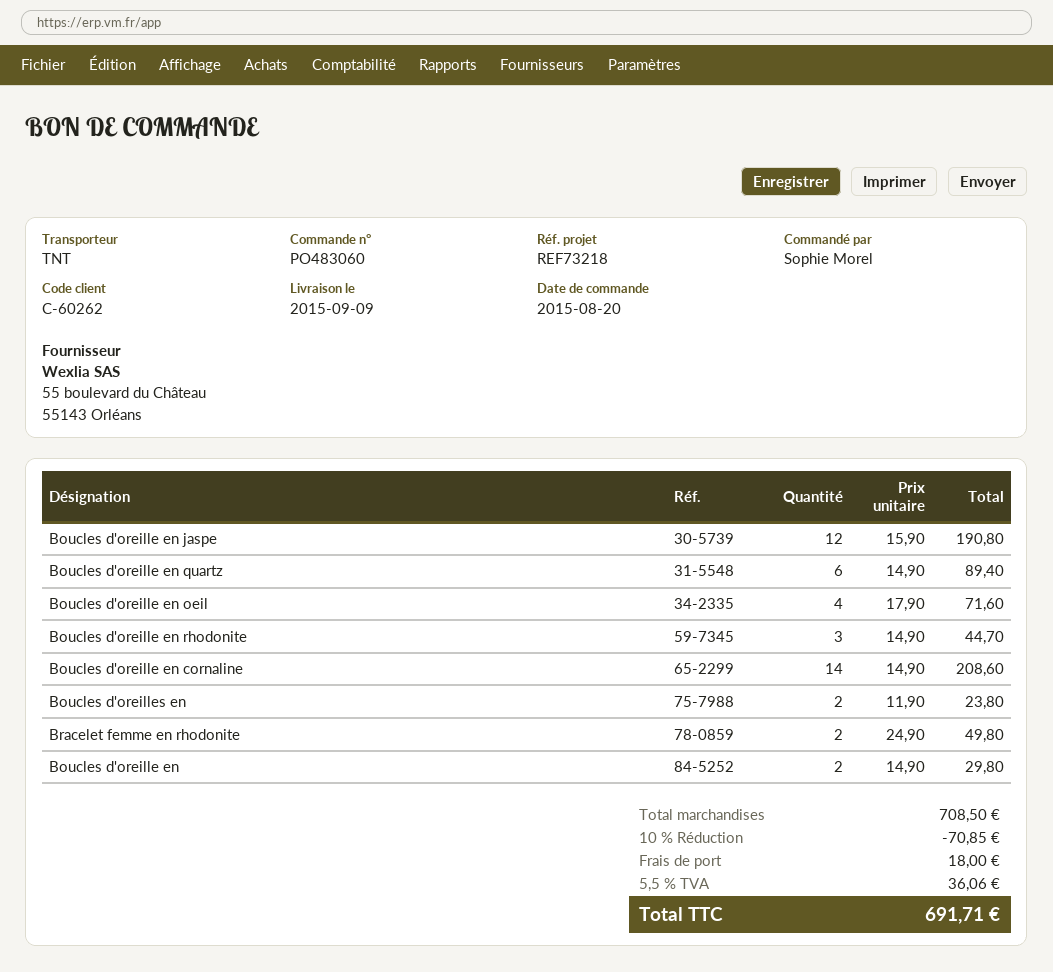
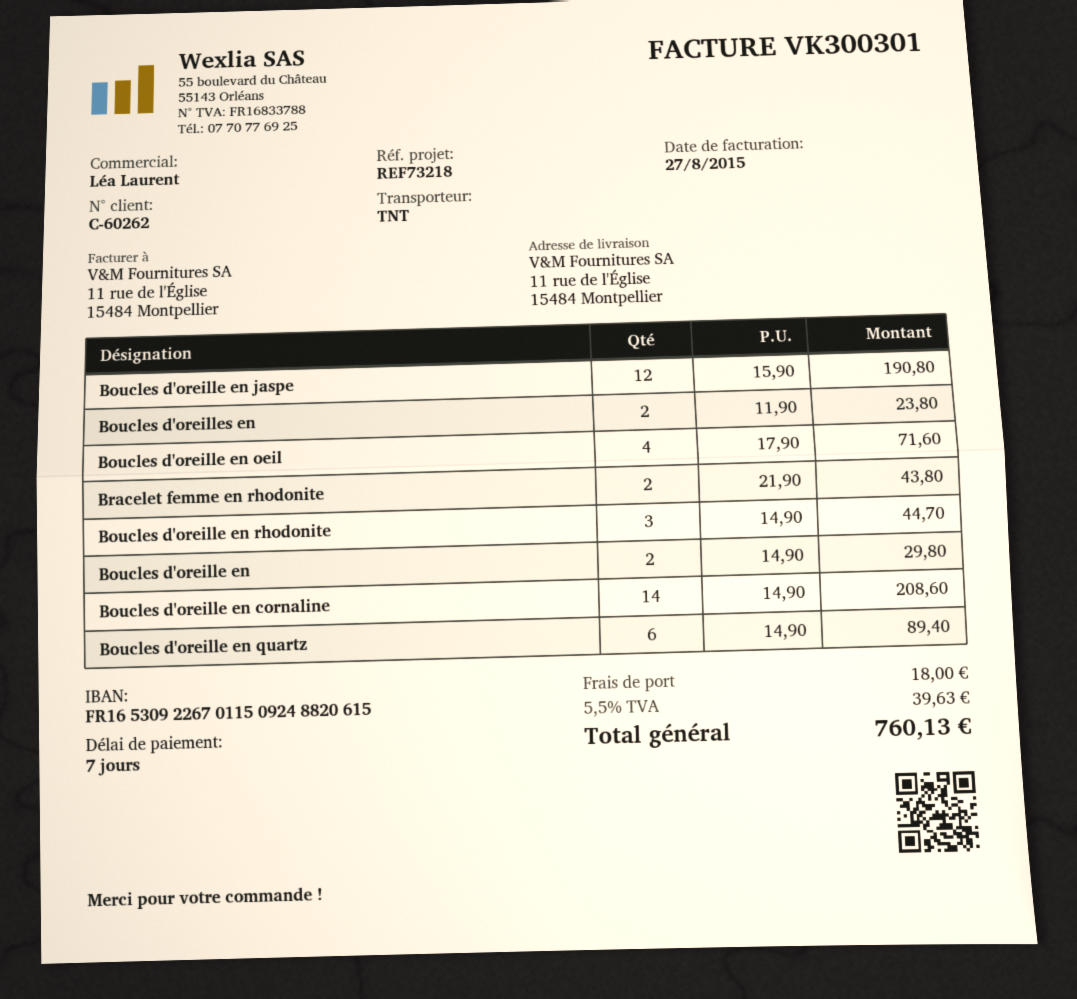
Bracelet femme en rhodonite: 2 x 24.90 = 49.80 -> 2 x 21.90 = 43.80
discount: 10% = 70.85 -> none
tax: 5.5% = 36.06 -> 5.5% = 39.63
total: 691.71 -> 760.13

